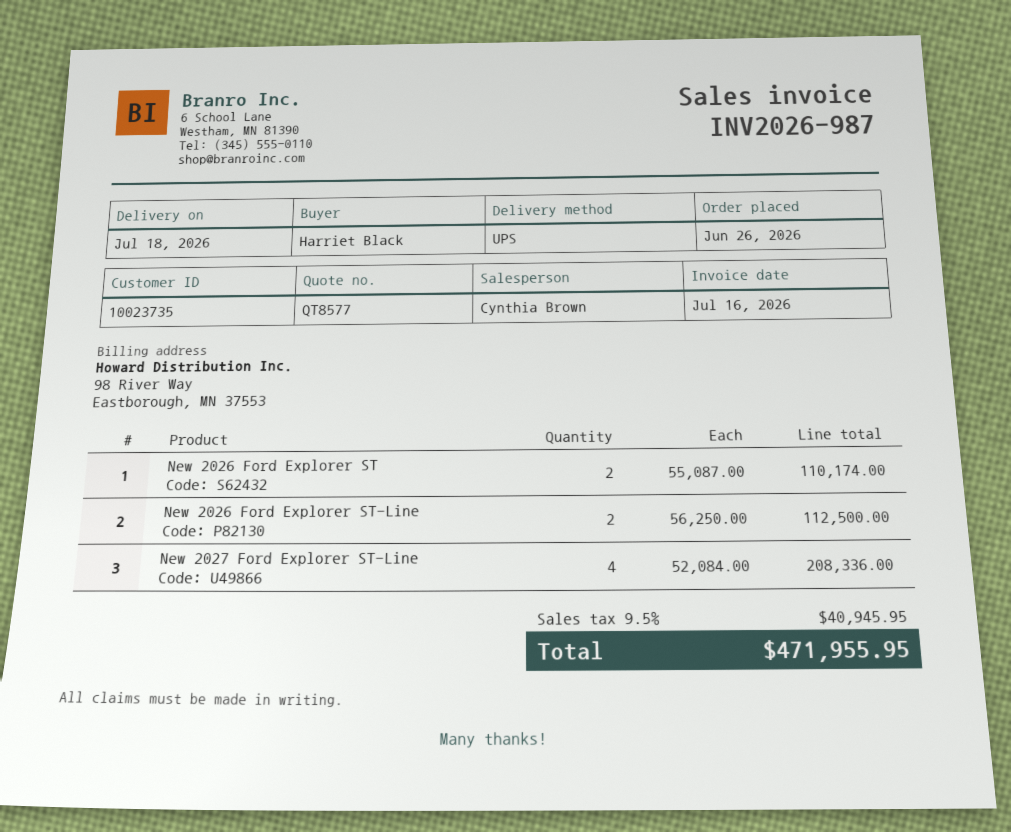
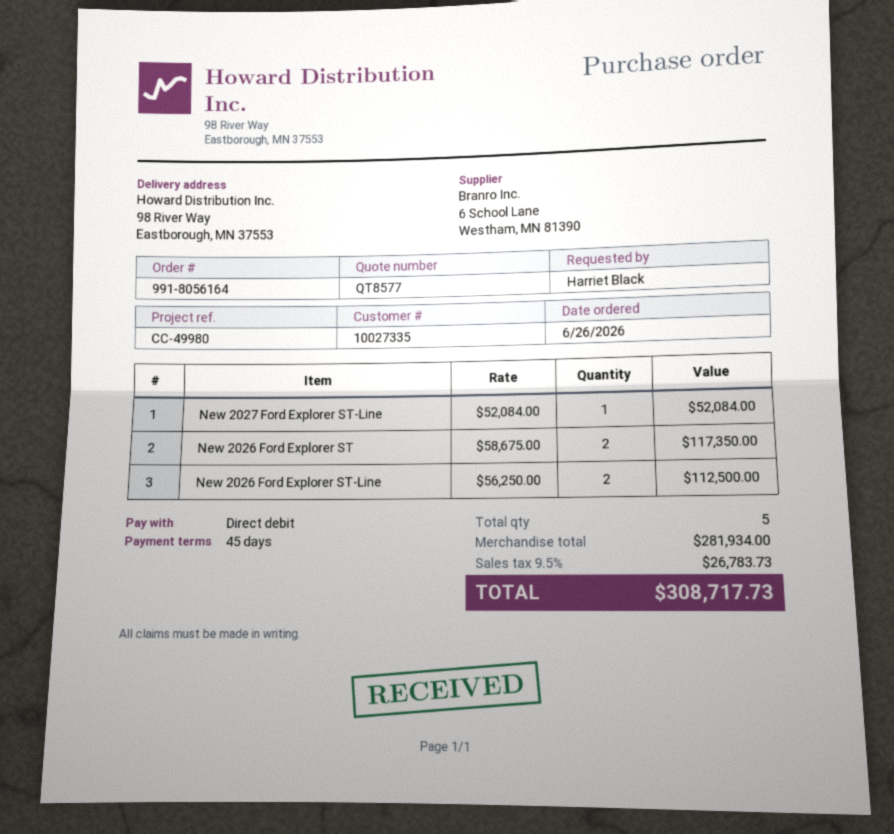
customer number: 10023735 -> 10027335
New 2026 Ford Explorer ST: 2 x 55087.00 = 110174.00 -> 2 x 58675.00 = 117350.00
New 2027 Ford Explorer ST-Line: 4 x 52084.00 = 208336.00 -> 1 x 52084.00 = 52084.00
tax: 9.5% = 40945.95 -> 9.5% = 26783.73
total: 471955.95 -> 308717.73

